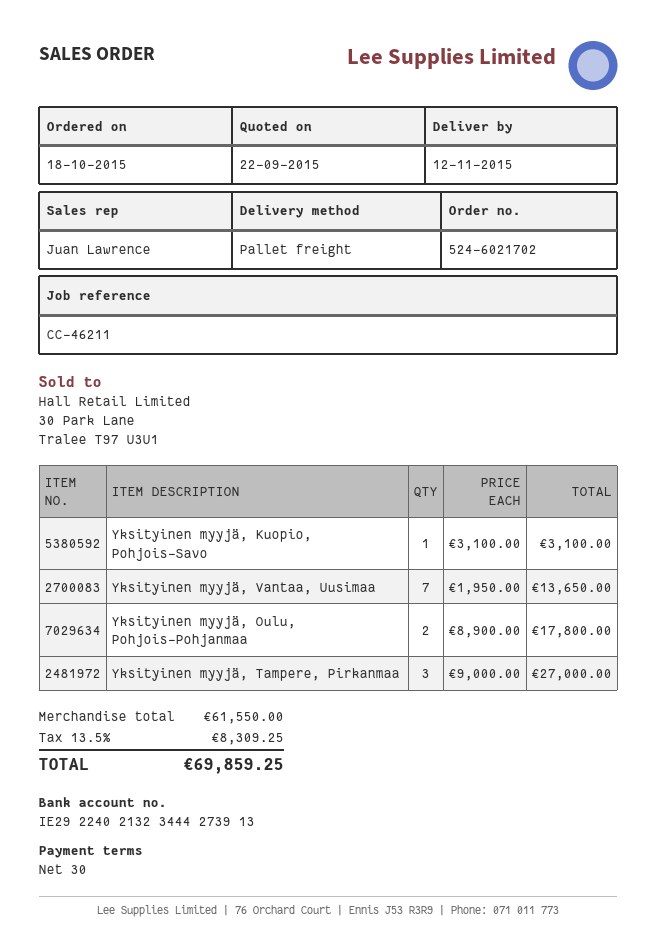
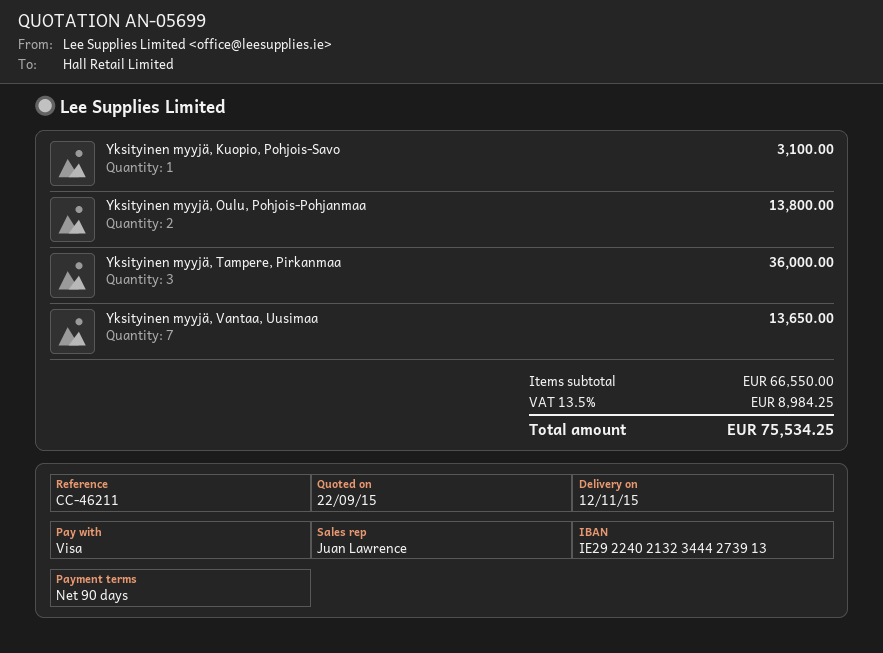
payment terms: 30 days -> 90 days
Yksityinen myyjä, Oulu, Pohjois-Pohjanmaa: 2 for 17800.00 -> 2 for 13800.00
Yksityinen myyjä, Tampere, Pirkanmaa: 3 for 27000.00 -> 3 for 36000.00
subtotal: 61550.00 -> 66550.00
tax: 13.5% = 8309.25 -> 13.5% = 8984.25
total: 69859.25 -> 75534.25

